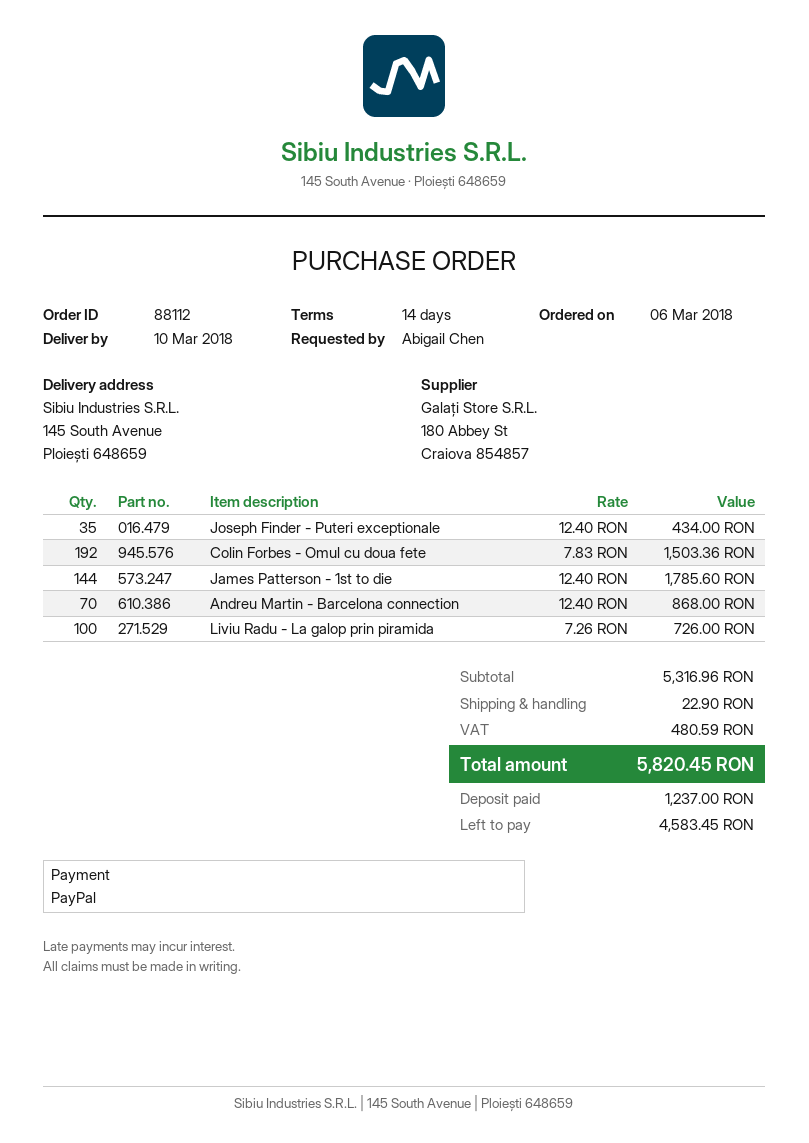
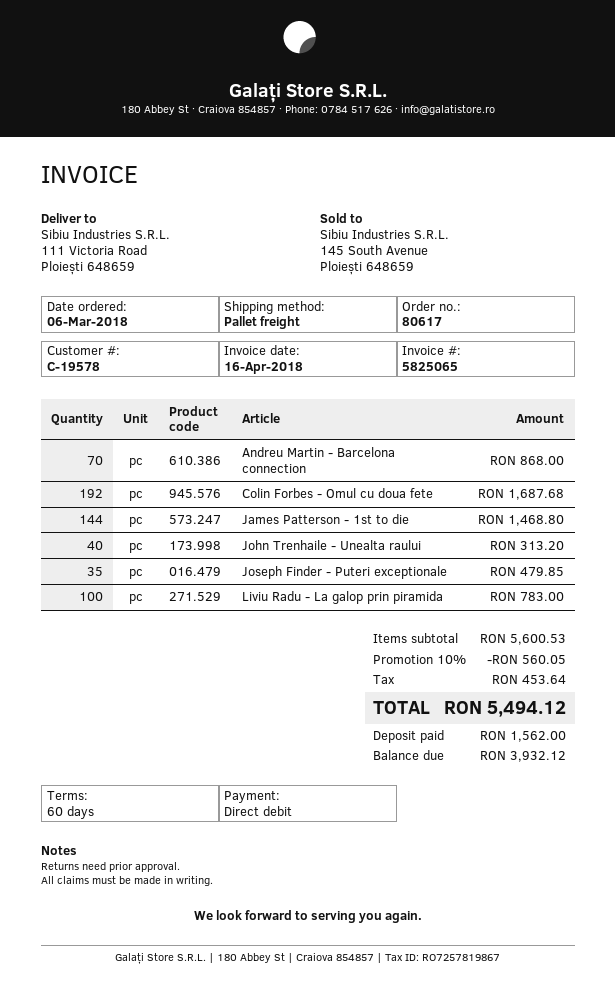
order number: 88112 -> 80617
payment terms: 14 days -> 60 days
payment method: PayPal -> direct debit
ship to: 145 South Avenue, Ploiești 648659 -> 111 Victoria Road, Ploiești 648659
Joseph Finder - Puteri exceptionale: 35 for 434.00 -> 35 for 479.85
Colin Forbes - Omul cu doua fete: 192 for 1503.36 -> 192 for 1687.68
James Patterson - 1st to die: 144 for 1785.60 -> 144 for 1468.80
Liviu Radu - La galop prin piramida: 100 for 726.00 -> 100 for 783.00
John Trenhaile - Unealta raului: none -> 40 for 313.20
subtotal: 5316.96 -> 5600.53
discount: none -> 10% = 560.05
shipping: 22.90 -> none
tax: 480.59 -> 453.64
total: 5820.45 -> 5494.12
deposit: 1237.00 -> 1562.00
balance: 4583.45 -> 3932.12

